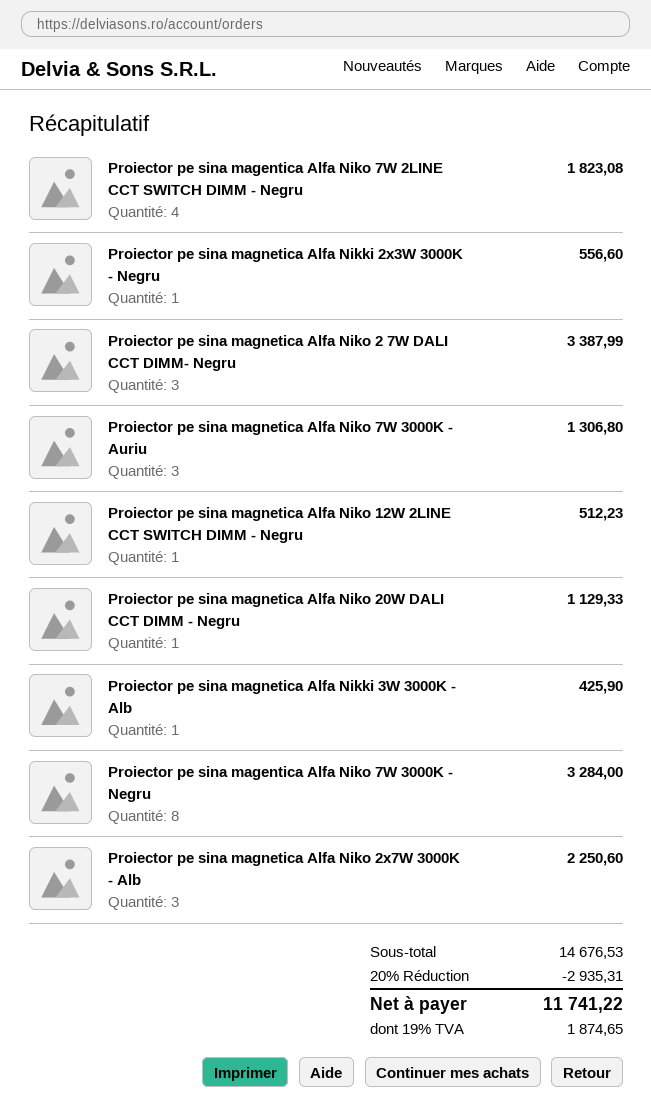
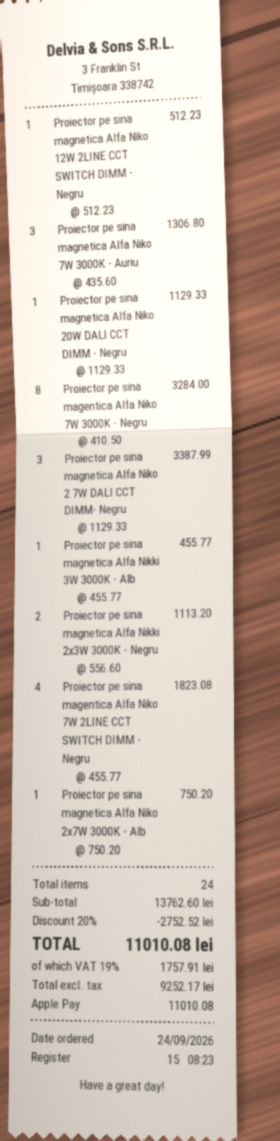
Proiector pe sina magnetica Alfa Nikki 2x3W 3000K - Negru: 1 for 556.60 -> 2 for 1113.20
Proiector pe sina magnetica Alfa Nikki 3W 3000K - Alb: 1 for 425.90 -> 1 for 455.77
Proiector pe sina magnetica Alfa Niko 2x7W 3000K - Alb: 3 for 2250.60 -> 1 for 750.20
subtotal: 14676.53 -> 13762.60
discount: 20% = 2935.31 -> 20% = 2752.52
tax: 19% = 1874.65 -> 19% = 1757.91
total: 11741.22 -> 11010.08

